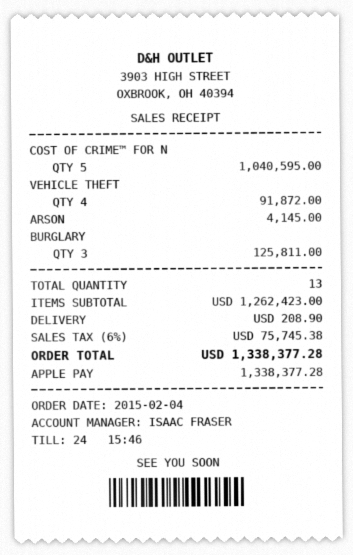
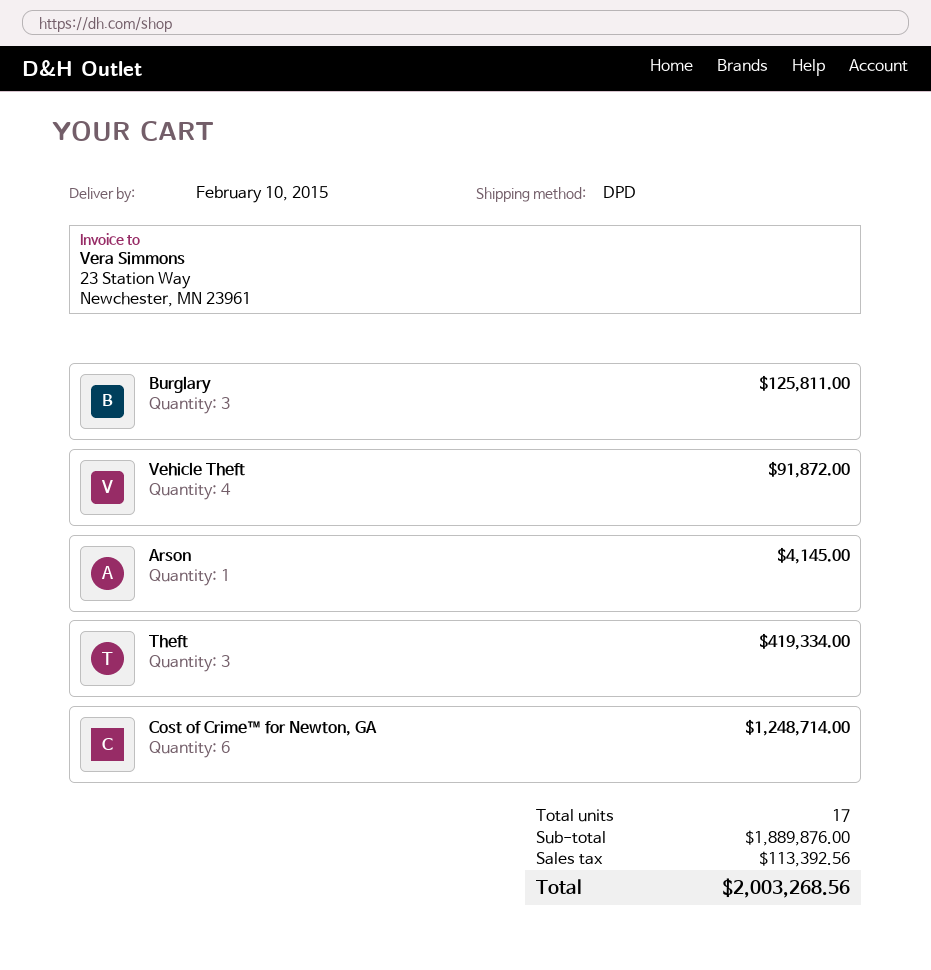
COST OF CRIME™ FOR N: 5 for 1040595.00 -> 6 for 1248714.00
Theft: none -> 3 for 419334.00
total quantity: 13 -> 17
subtotal: 1262423.00 -> 1889876.00
shipping: 208.90 -> none
tax: 75745.38 -> 113392.56
total: 1338377.28 -> 2003268.56

